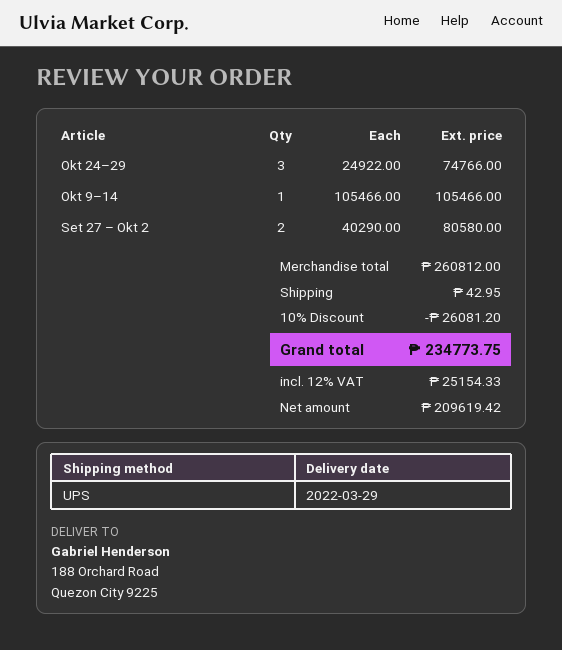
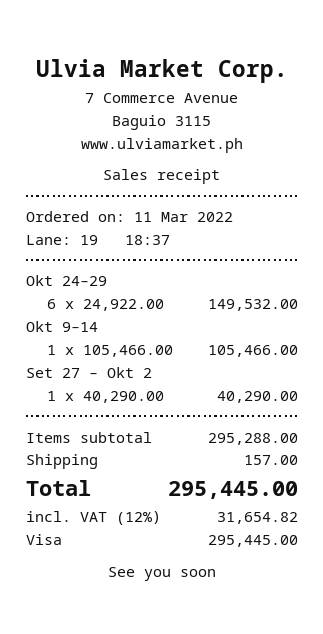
Okt 24–29: 3 x 24922.00 = 74766.00 -> 6 x 24922.00 = 149532.00
Set 27 – Okt 2: 2 x 40290.00 = 80580.00 -> 1 x 40290.00 = 40290.00
subtotal: 260812.00 -> 295288.00
discount: 10% = 26081.20 -> none
shipping: 42.95 -> 157.00
tax: 12% = 25154.33 -> 12% = 31654.82
total: 234773.75 -> 295445.00

